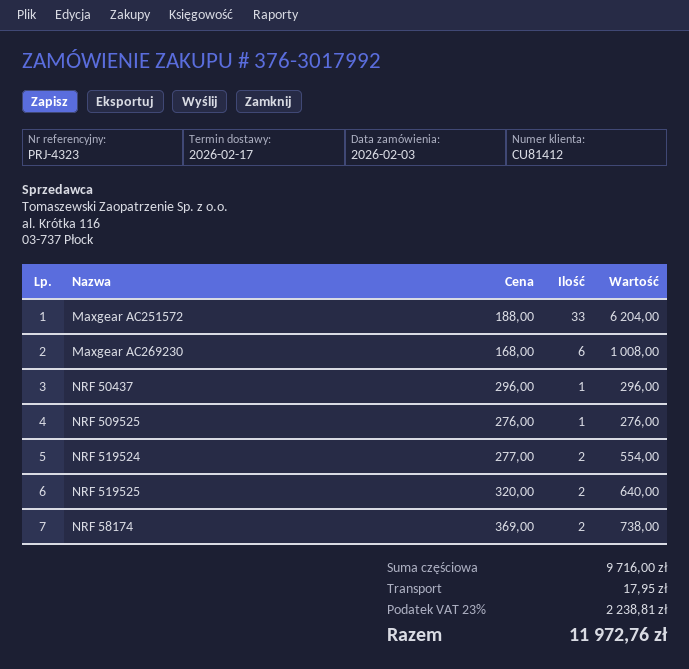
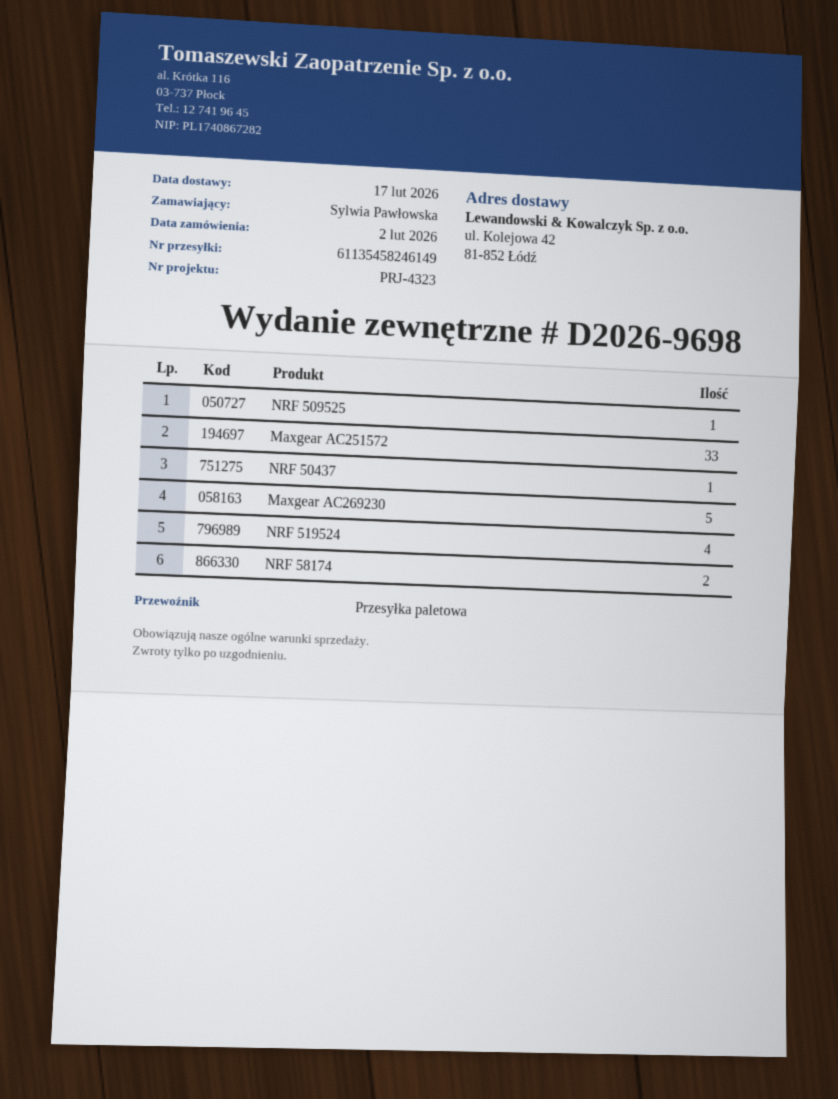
order date: 2026-02-03 -> 2026-02-02
Maxgear AC269230: 6 -> 5
NRF 519524: 2 -> 4
NRF 519525: 2 -> none

